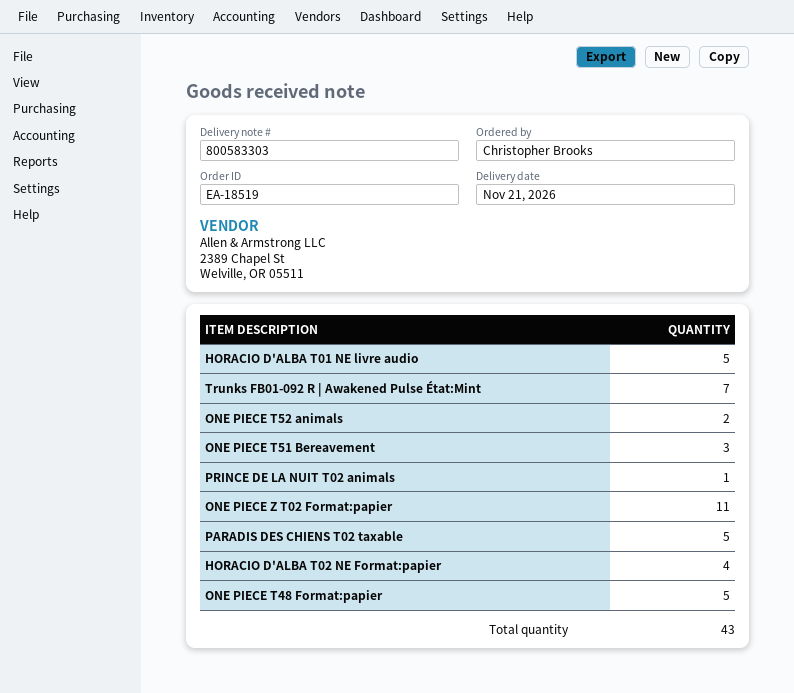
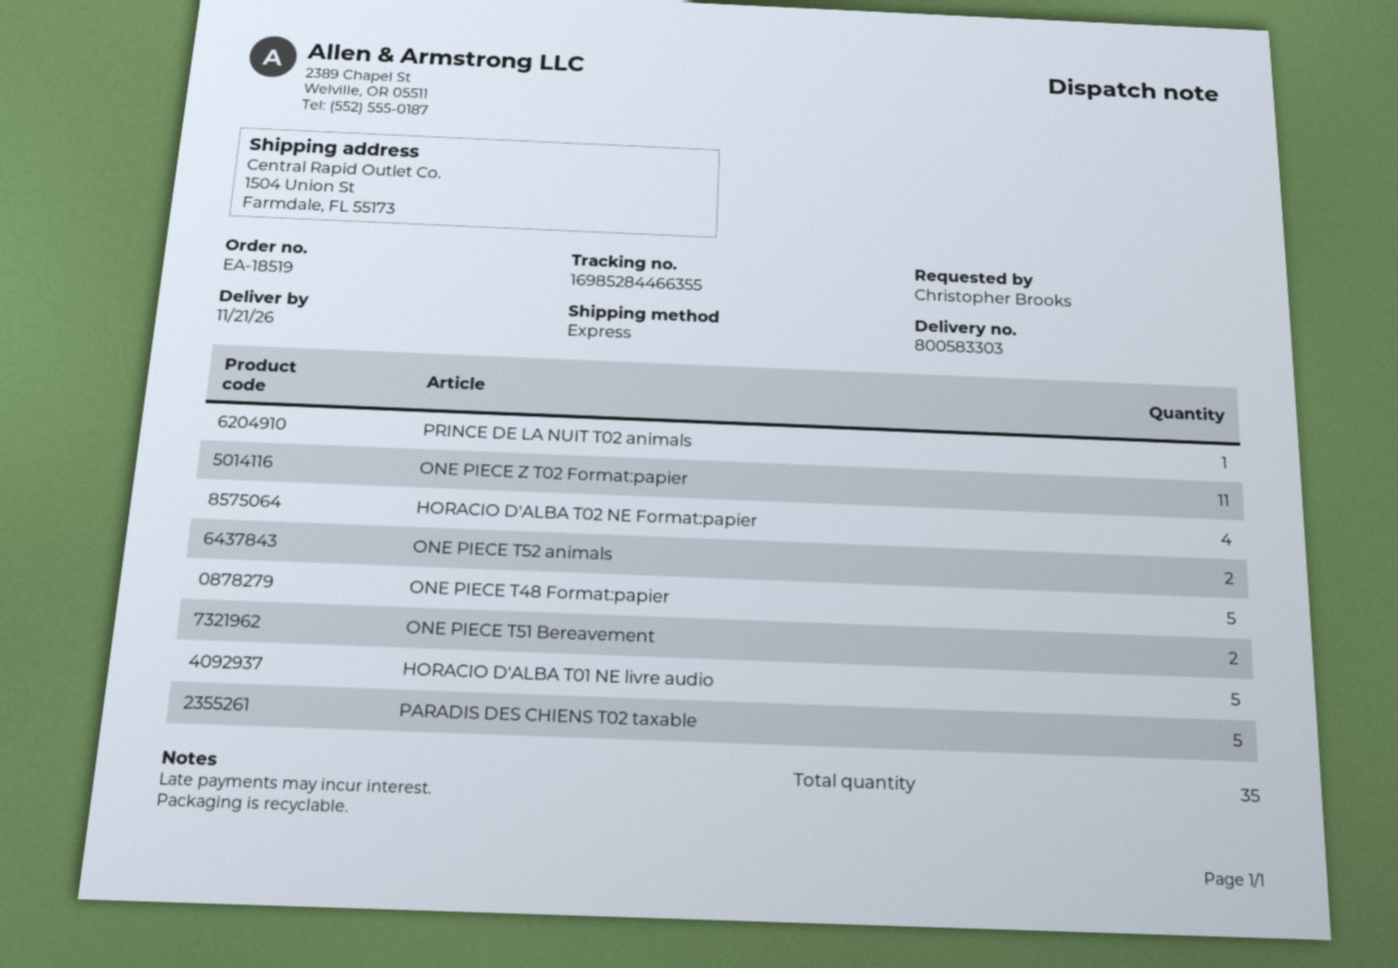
Trunks FB01-092 R | Awakened Pulse État:Mint: 7 -> none
ONE PIECE T51 Bereavement: 3 -> 2
total quantity: 43 -> 35

